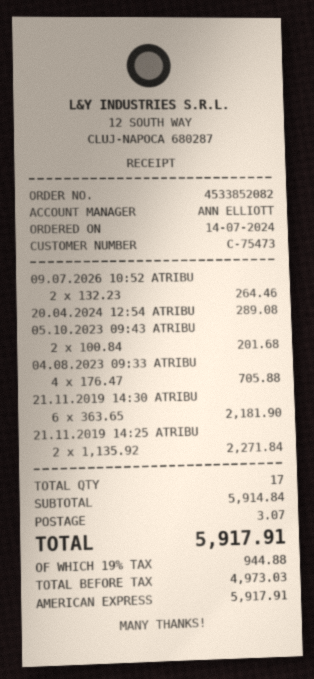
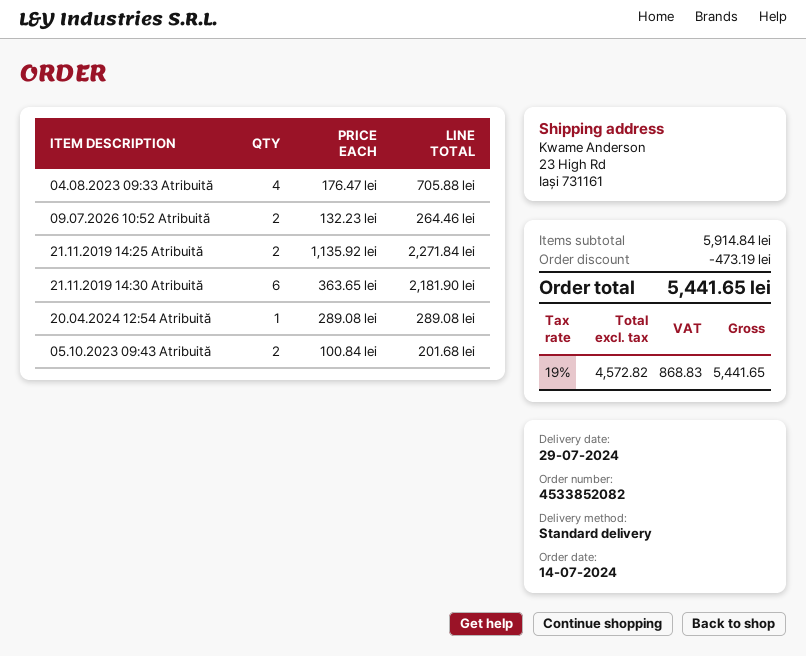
discount: none -> 473.19
shipping: 3.07 -> none
net: 4973.03 -> 4572.82
tax: 19% = 944.88 -> 19% = 868.83
total: 5917.91 -> 5441.65

